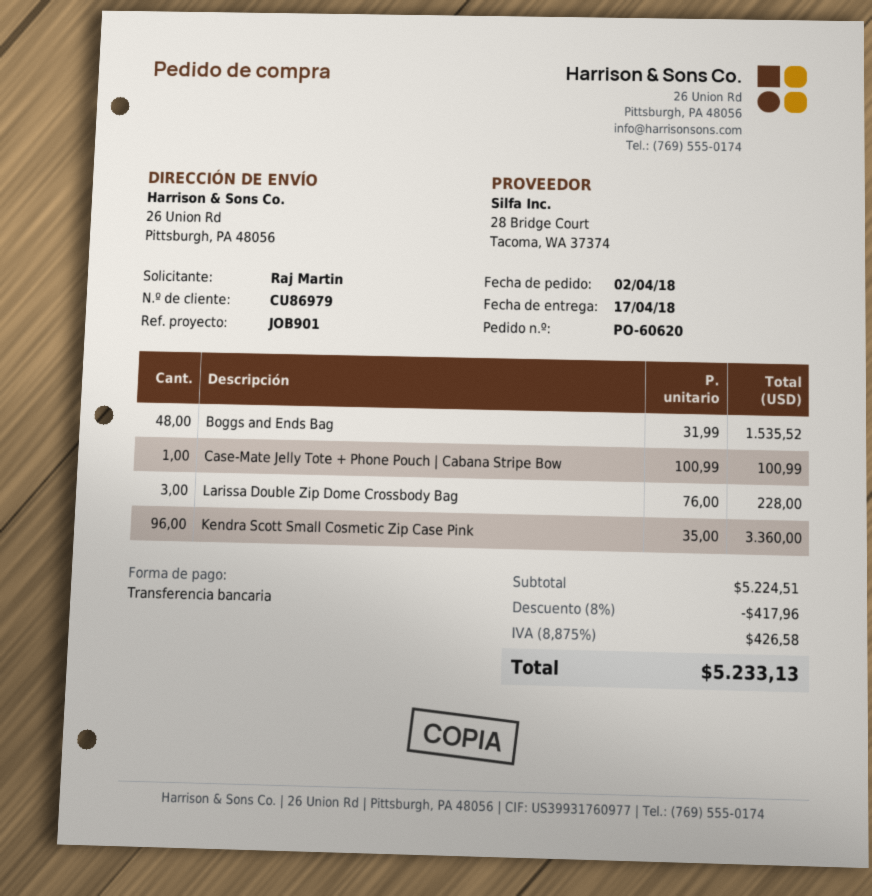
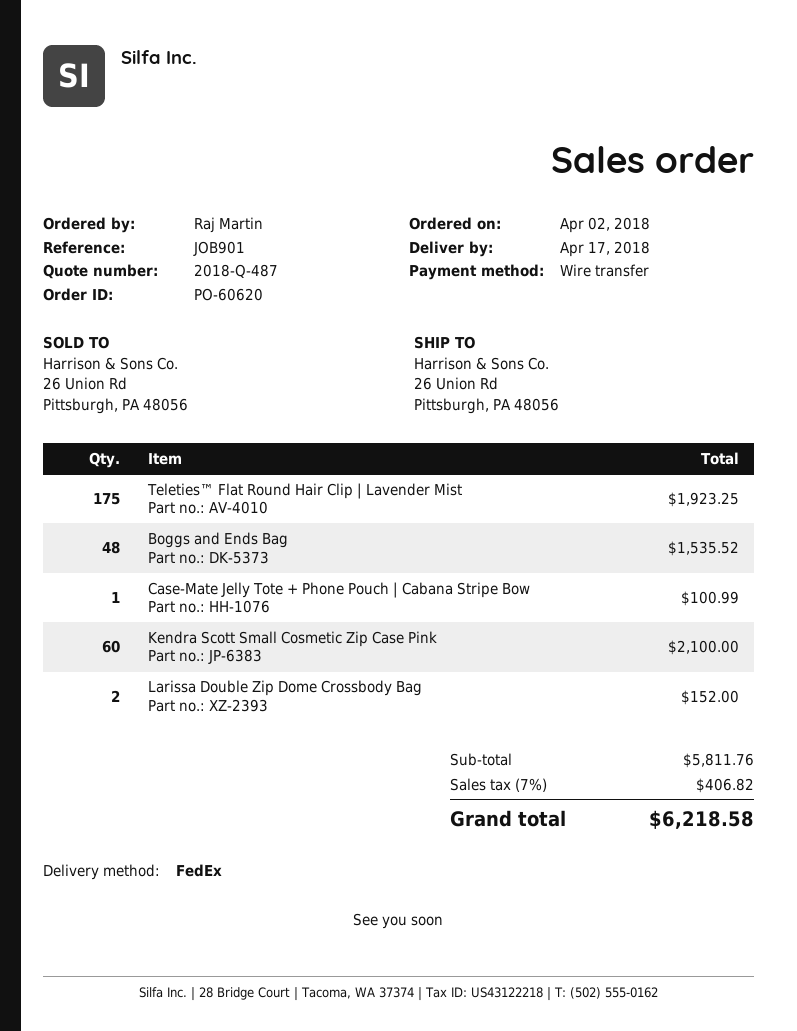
Larissa Double Zip Dome Crossbody Bag: 3 for 228.00 -> 2 for 152.00
Kendra Scott Small Cosmetic Zip Case Pink: 96 for 3360.00 -> 60 for 2100.00
Teleties™ Flat Round Hair Clip | Lavender Mist: none -> 175 for 1923.25
subtotal: 5224.51 -> 5811.76
discount: 8% = 417.96 -> none
tax: 8.875% = 426.58 -> 7% = 406.82
total: 5233.13 -> 6218.58

